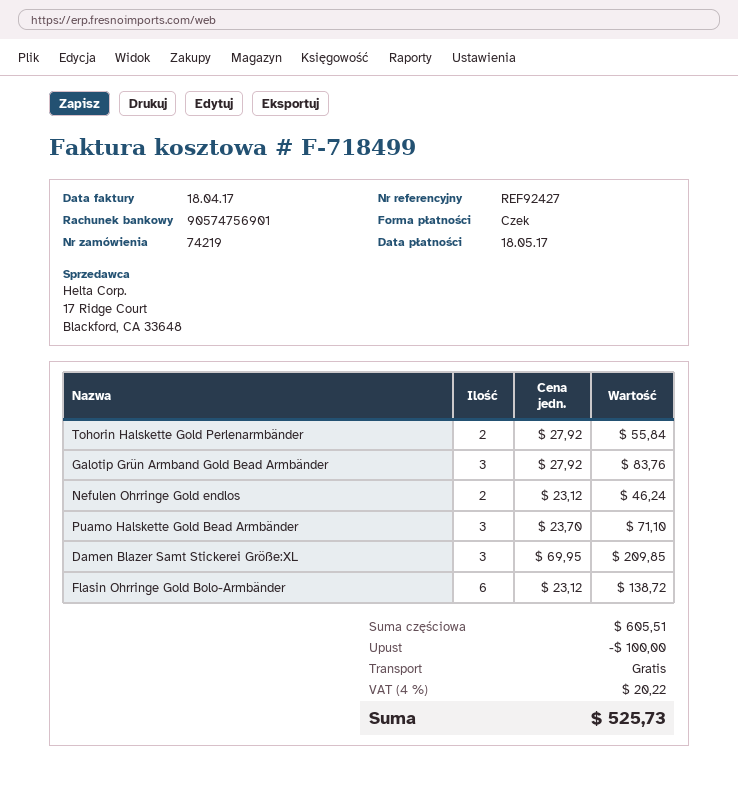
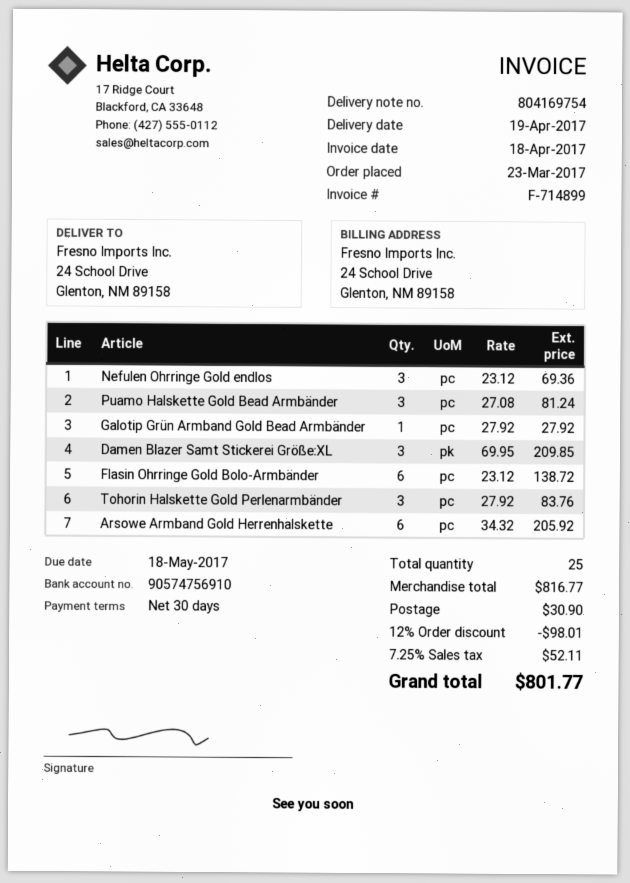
invoice number: F-718499 -> F-714899
bank account: 90574756901 -> 90574756910
Tohorin Halskette Gold Perlenarmbänder: 2 x 27.92 = 55.84 -> 3 x 27.92 = 83.76
Galotip Grün Armband Gold Bead Armbänder: 3 x 27.92 = 83.76 -> 1 x 27.92 = 27.92
Nefulen Ohrringe Gold endlos: 2 x 23.12 = 46.24 -> 3 x 23.12 = 69.36
Puamo Halskette Gold Bead Armbänder: 3 x 23.70 = 71.10 -> 3 x 27.08 = 81.24
Arsowe Armband Gold Herrenhalskette: none -> 6 x 34.32 = 205.92
subtotal: 605.51 -> 816.77
discount: 100.00 -> 98.01
shipping: 0.00 -> 30.90
tax: 4% = 20.22 -> 7.25% = 52.11
total: 525.73 -> 801.77

